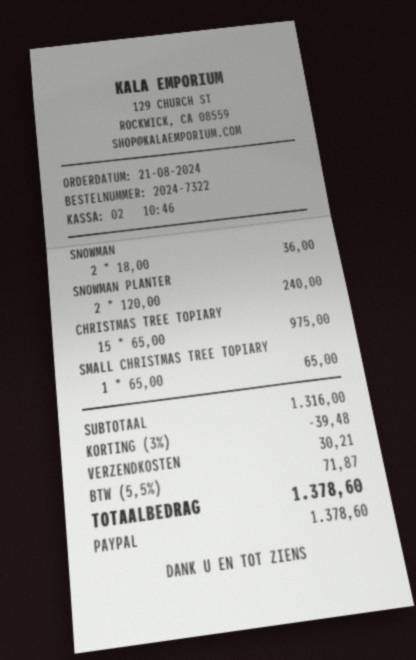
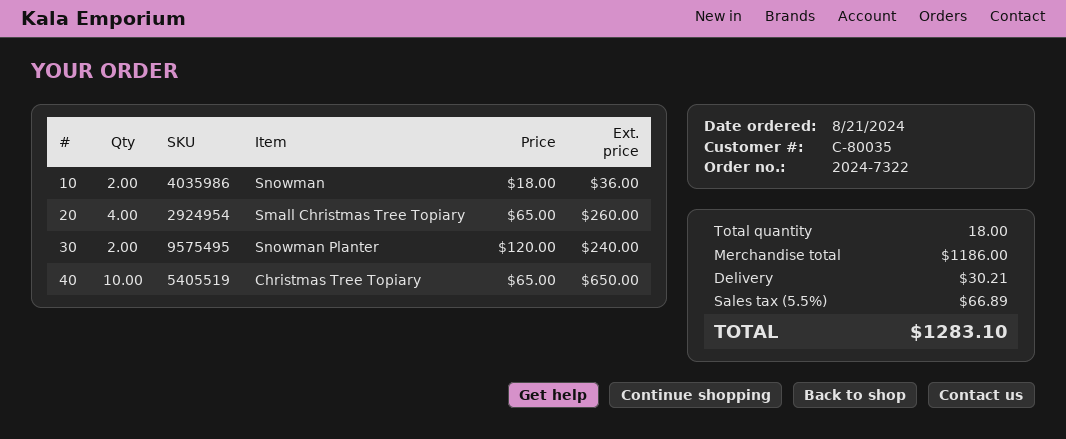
CHRISTMAS TREE TOPIARY: 15 x 65.00 = 975.00 -> 10 x 65.00 = 650.00
SMALL CHRISTMAS TREE TOPIARY: 1 x 65.00 = 65.00 -> 4 x 65.00 = 260.00
subtotal: 1316.00 -> 1186.00
discount: 3% = 39.48 -> none
tax: 5.5% = 71.87 -> 5.5% = 66.89
total: 1378.60 -> 1283.10

